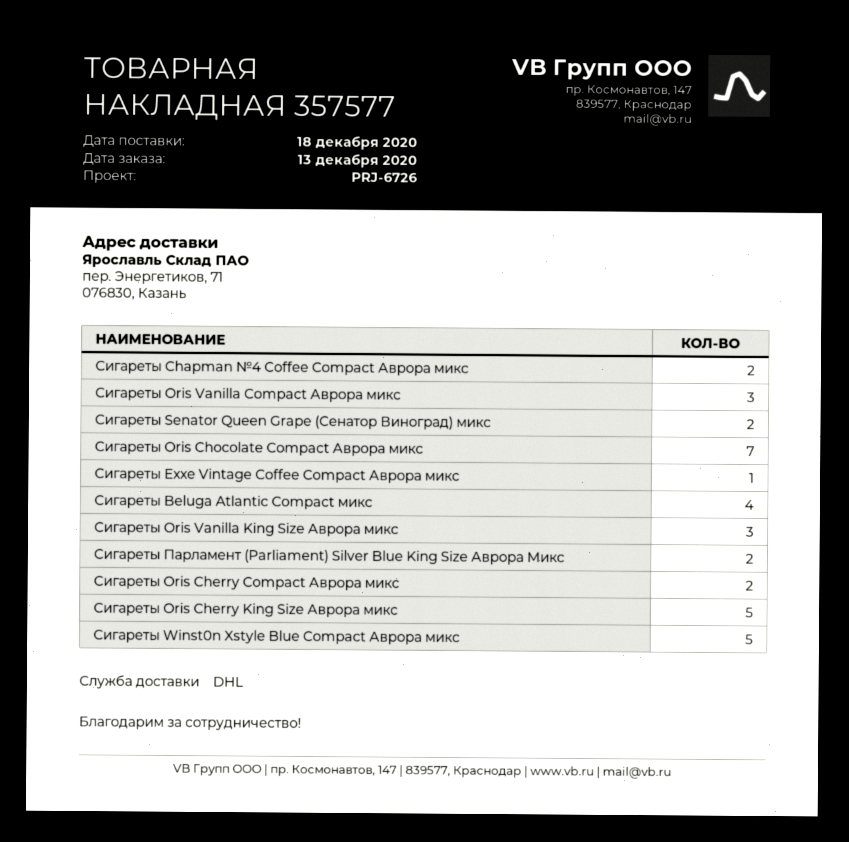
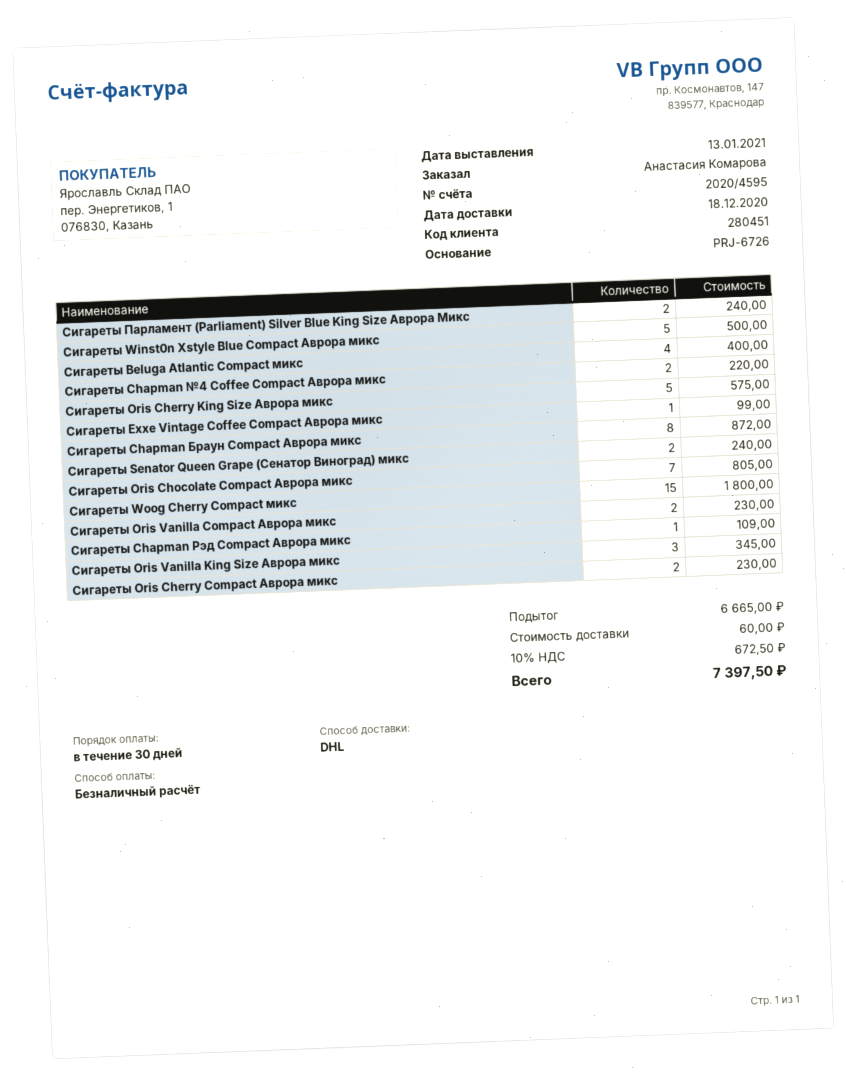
Сигареты Oris Vanilla Compact Аврора микс: 3 -> 2
Сигареты Chapman Браун Compact Аврора микс: none -> 8
Сигареты Woog Cherry Compact микс: none -> 15
Сигареты Chapman Рэд Compact Аврора микс: none -> 1

